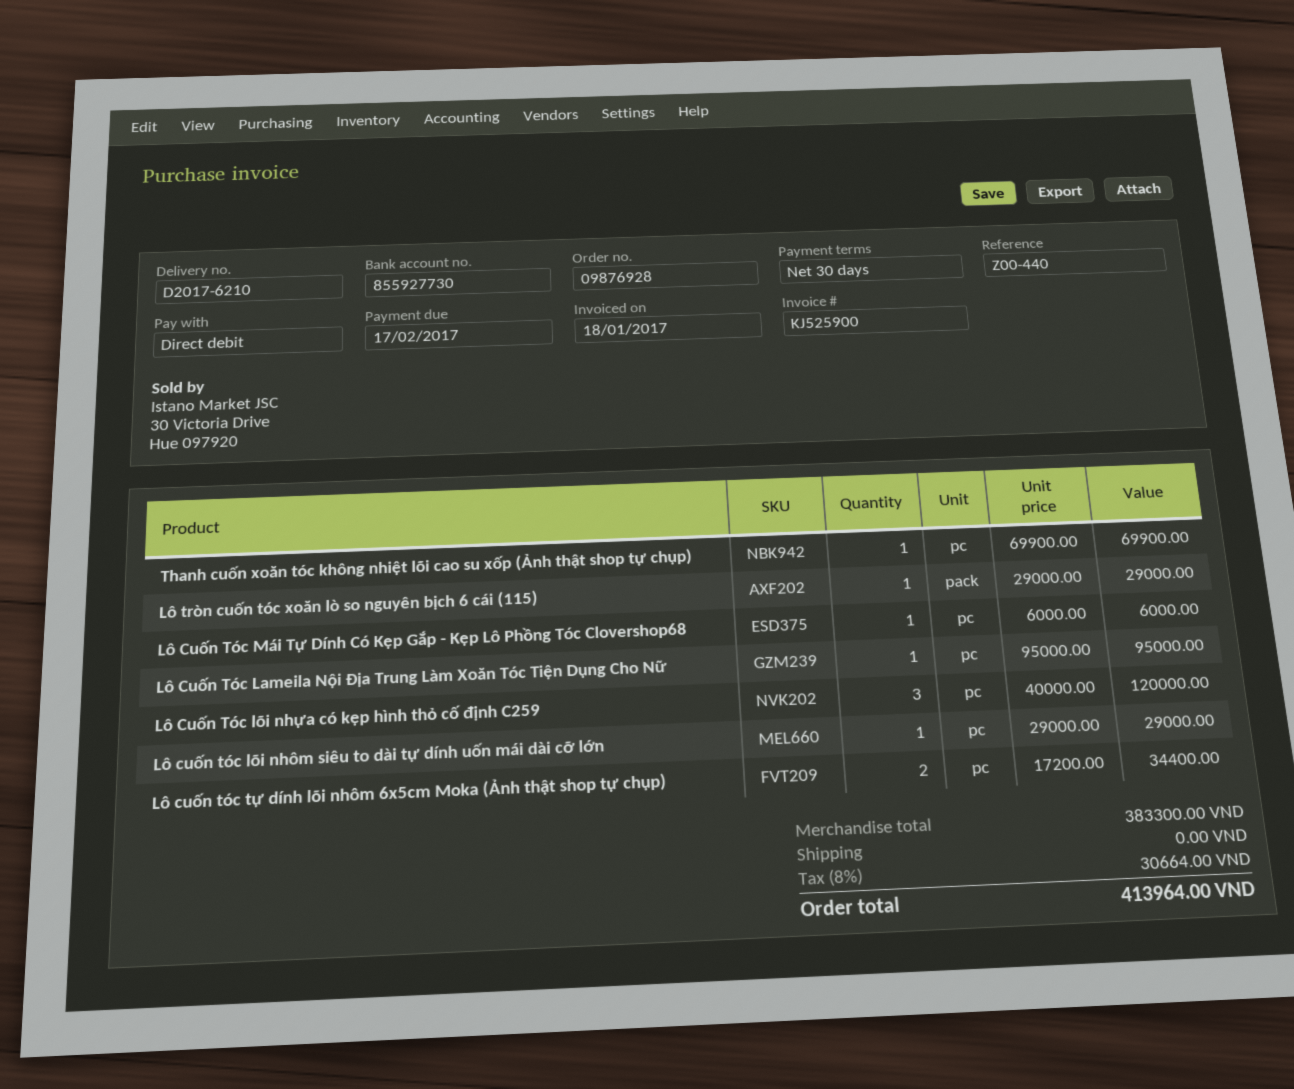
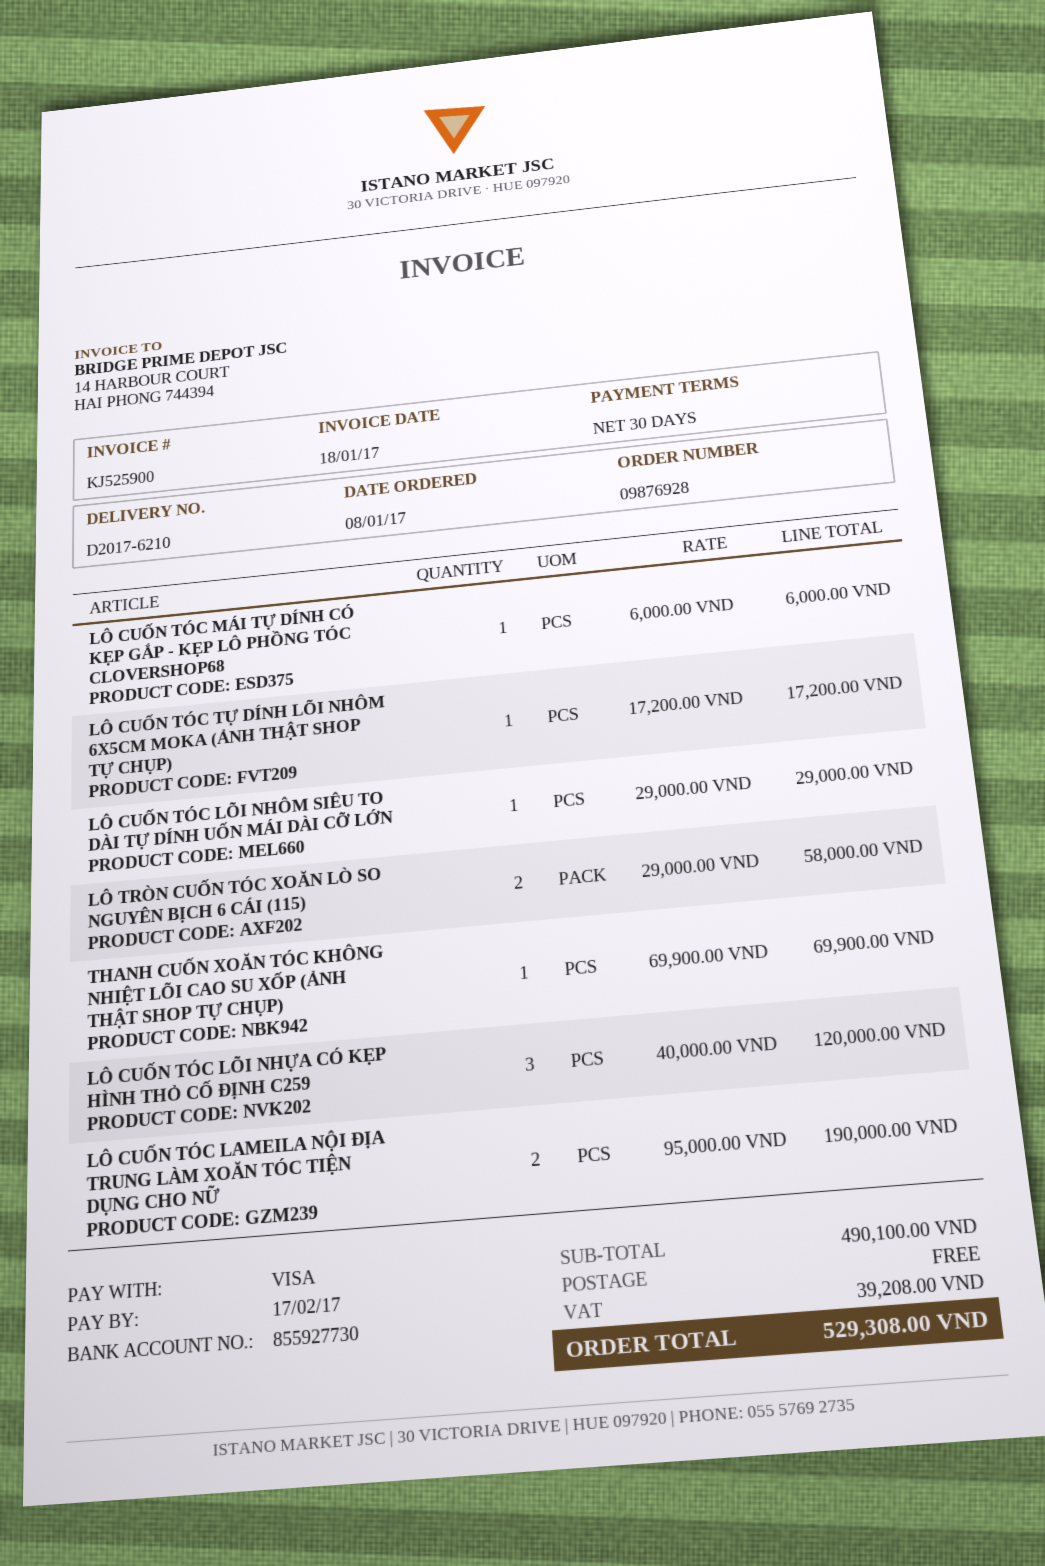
payment method: direct debit -> Visa
Lô tròn cuốn tóc xoăn lò so nguyên bịch 6 cái (115): 1 x 29000.00 = 29000.00 -> 2 x 29000.00 = 58000.00
Lô Cuốn Tóc Lameila Nội Địa Trung Làm Xoăn Tóc Tiện Dụng Cho Nữ: 1 x 95000.00 = 95000.00 -> 2 x 95000.00 = 190000.00
Lô cuốn tóc tự dính lõi nhôm 6x5cm Moka (Ảnh thật shop tự chụp): 2 x 17200.00 = 34400.00 -> 1 x 17200.00 = 17200.00
subtotal: 383300.00 -> 490100.00
tax: 30664.00 -> 39208.00
total: 413964.00 -> 529308.00

